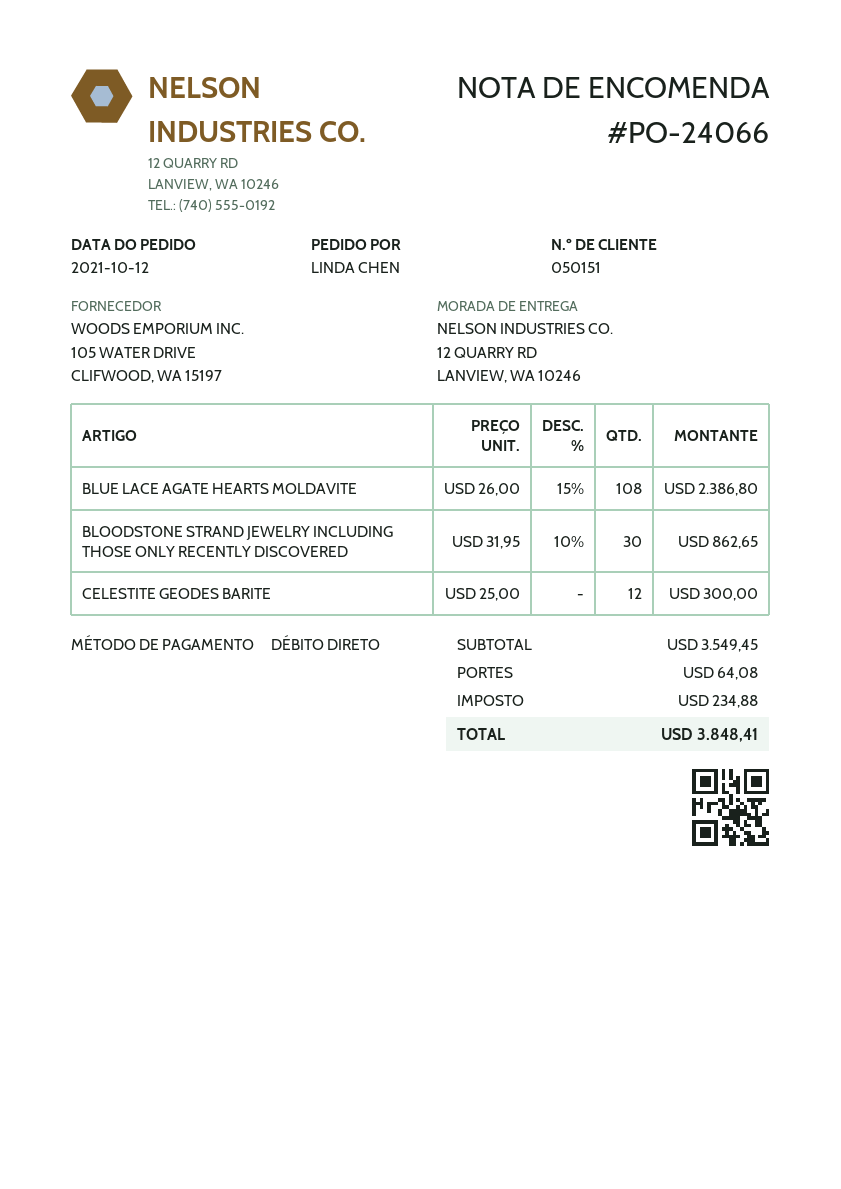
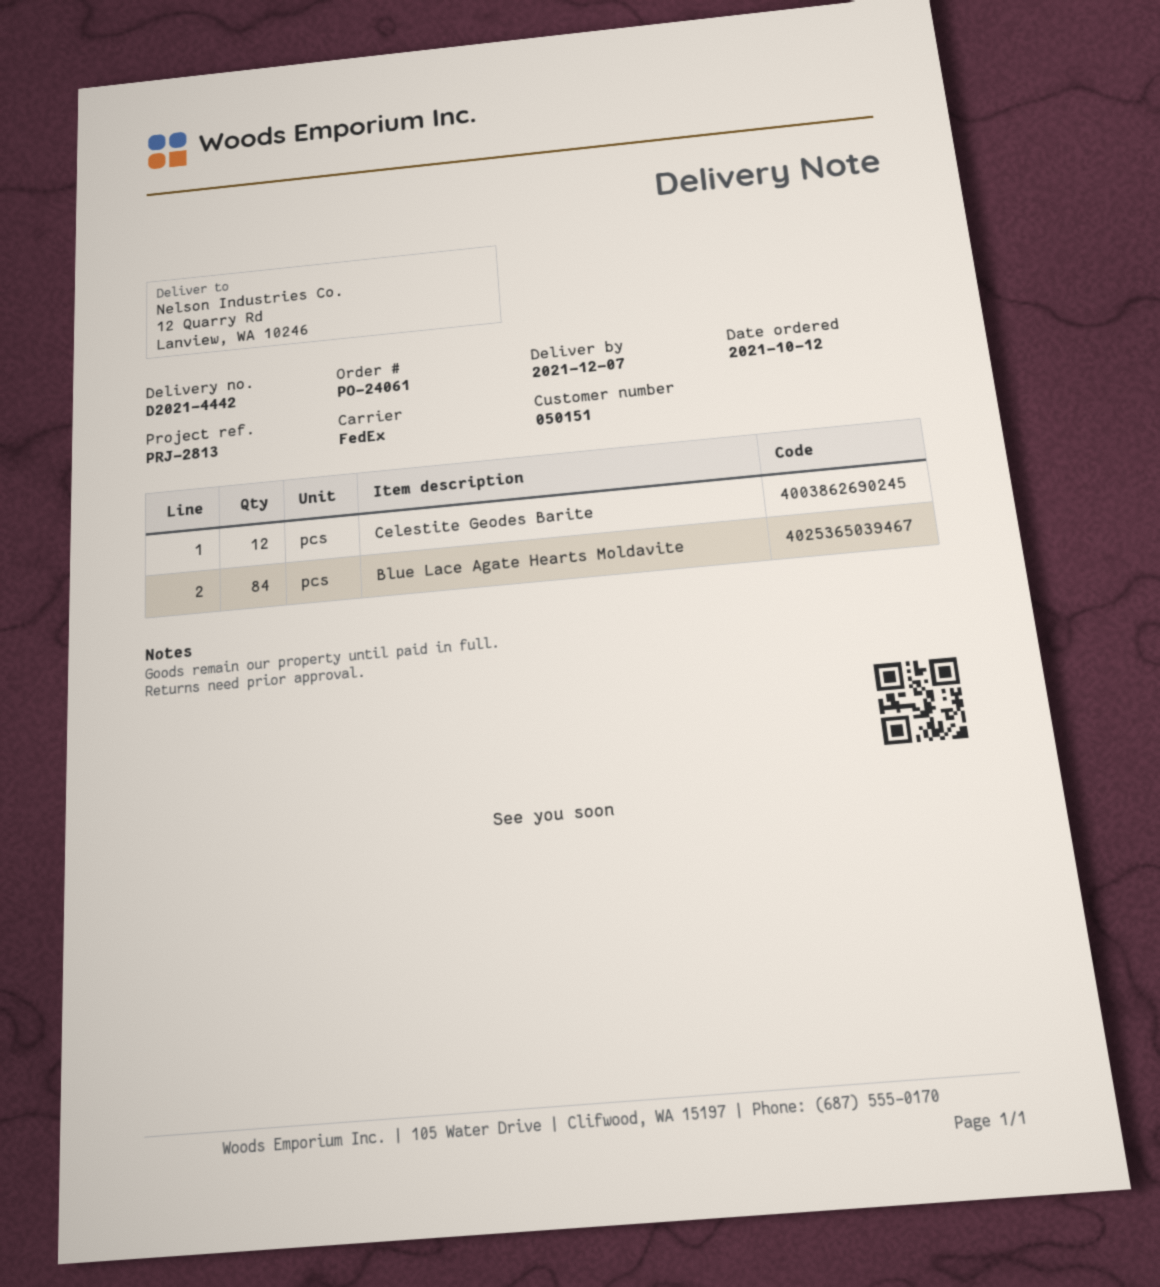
order number: PO-24066 -> PO-24061
BLUE LACE AGATE HEARTS MOLDAVITE: 108 -> 84
BLOODSTONE STRAND JEWELRY INCLUDING THOSE ONLY RECENTLY DISCOVERED: 30 -> none

